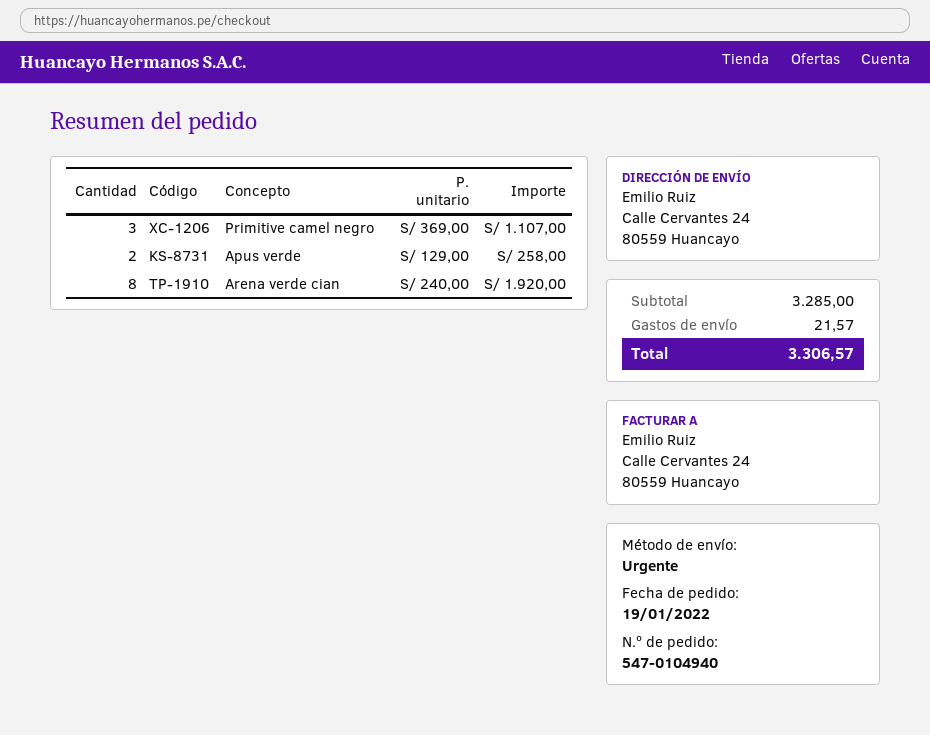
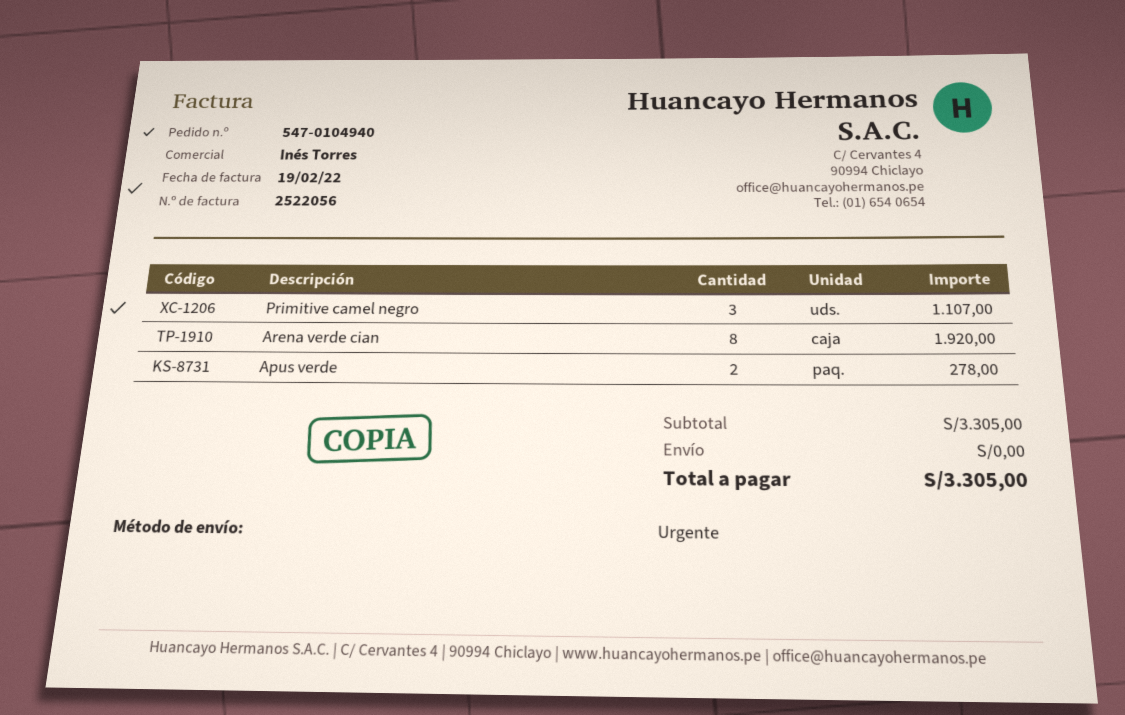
Apus verde: 2 for 258.00 -> 2 for 278.00
subtotal: 3285.00 -> 3305.00
shipping: 21.57 -> 0.00
total: 3306.57 -> 3305.00

